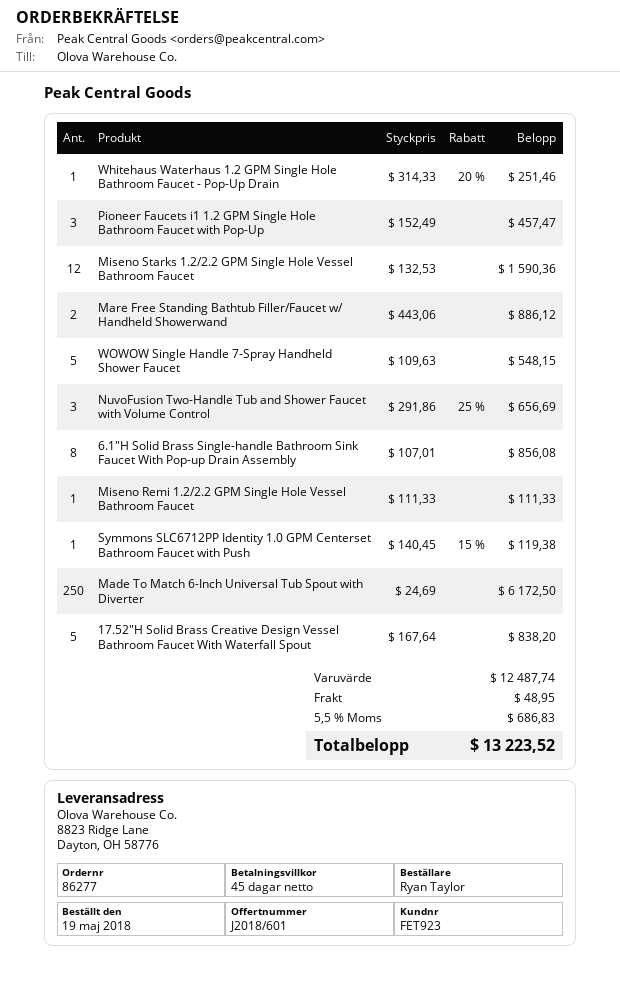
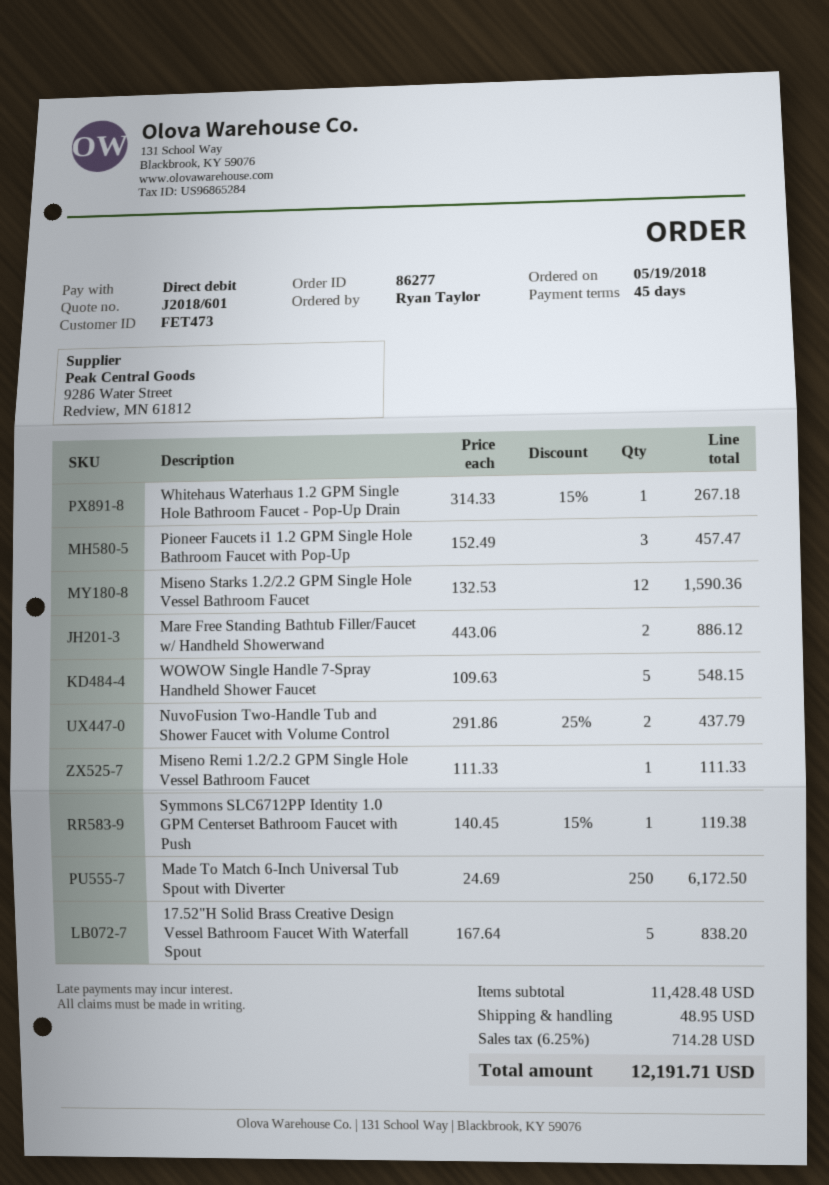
customer number: FET923 -> FET473
Whitehaus Waterhaus 1.2 GPM Single Hole Bathroom Faucet - Pop-Up Drain: 1 x 314.33 - 20% = 251.46 -> 1 x 314.33 - 15% = 267.18
NuvoFusion Two-Handle Tub and Shower Faucet with Volume Control: 3 x 291.86 - 25% = 656.69 -> 2 x 291.86 - 25% = 437.79
6.1"H Solid Brass Single-handle Bathroom Sink Faucet With Pop-up Drain Assembly: 8 x 107.01 = 856.08 -> none
subtotal: 12487.74 -> 11428.48
tax: 5.5% = 686.83 -> 6.25% = 714.28
total: 13223.52 -> 12191.71

